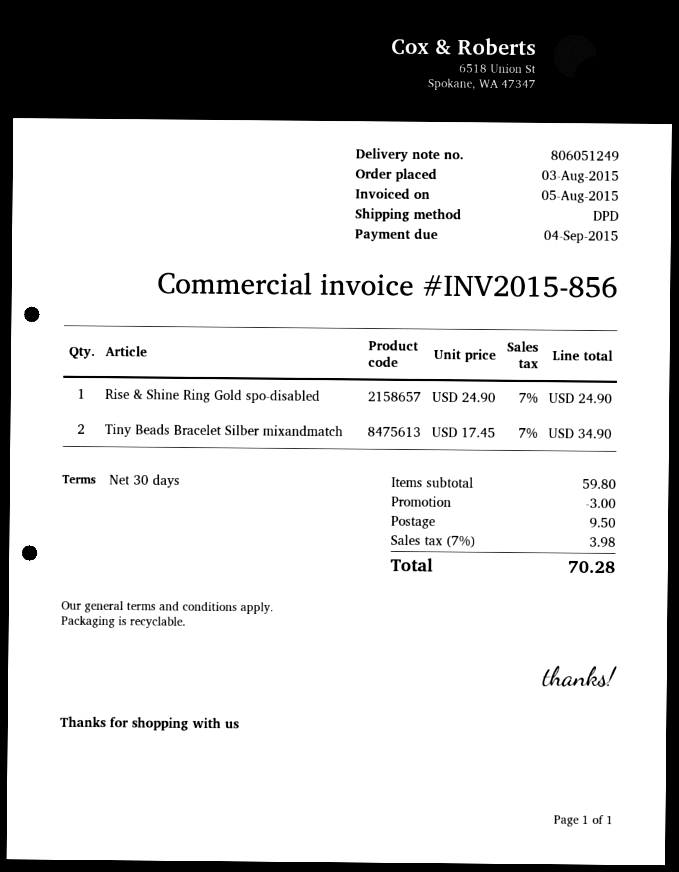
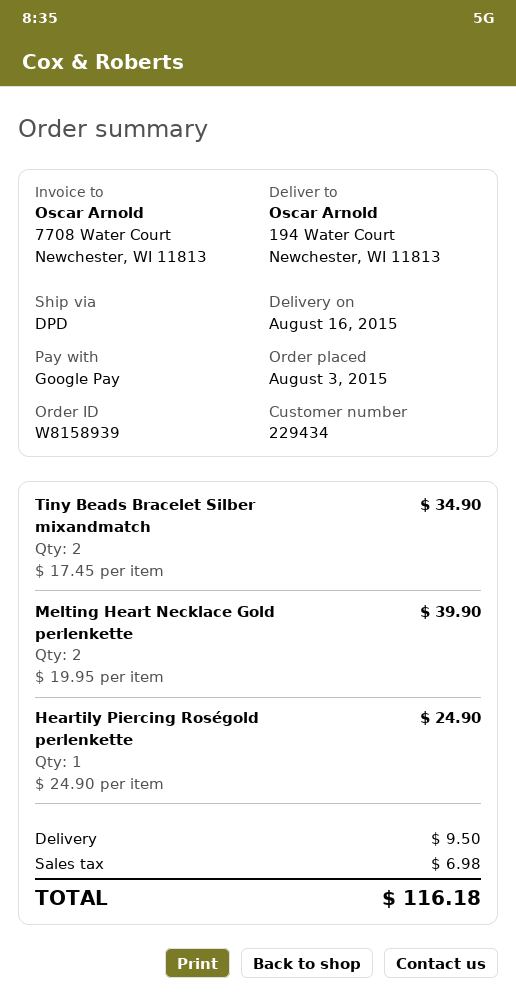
Rise & Shine Ring Gold spo-disabled: 1 x 24.90 = 24.90 -> none
Melting Heart Necklace Gold perlenkette: none -> 2 x 19.95 = 39.90
Heartily Piercing Roségold perlenkette: none -> 1 x 24.90 = 24.90
discount: 3.00 -> none
tax: 3.98 -> 6.98
total: 70.28 -> 116.18

